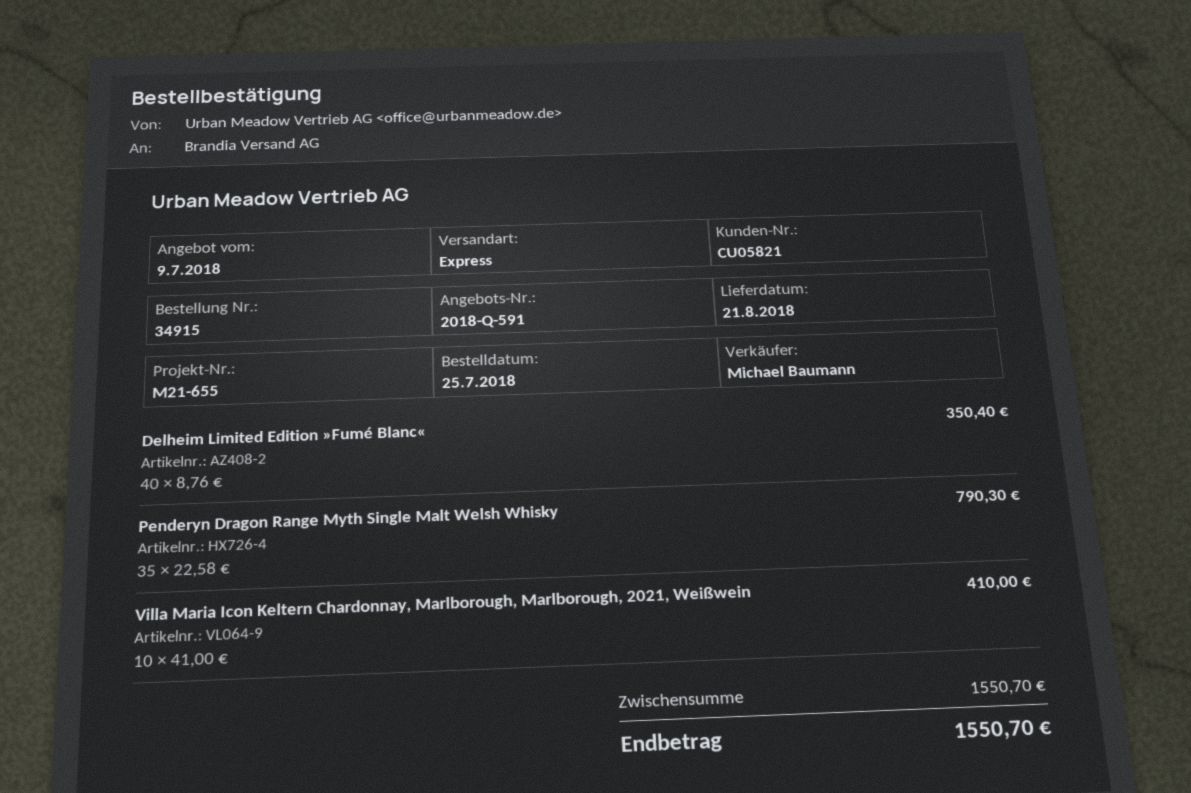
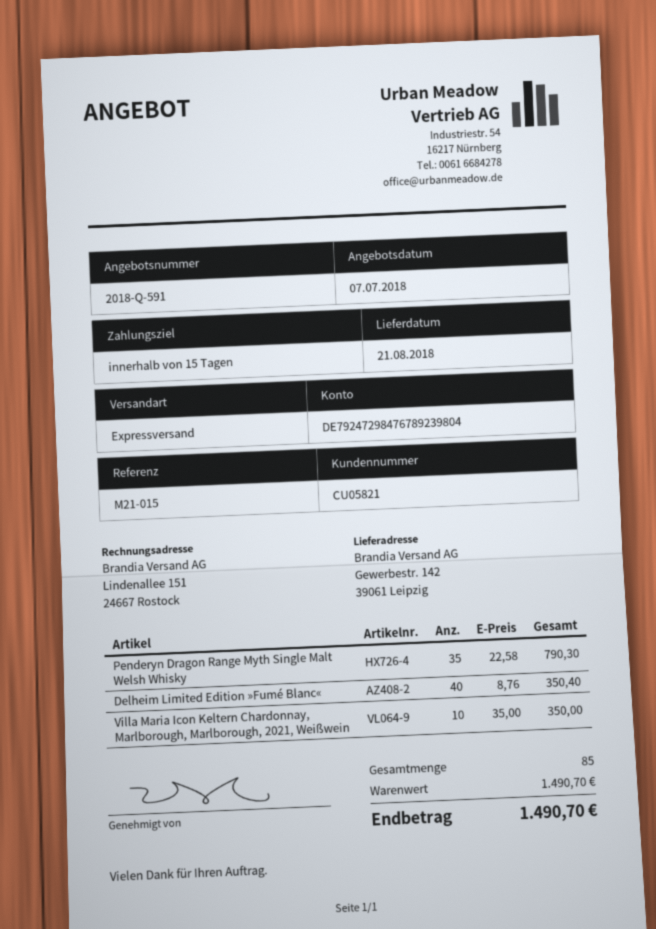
quote date: 2018-07-09 -> 2018-07-07
reference: M21-655 -> M21-015
Villa Maria Icon Keltern Chardonnay, Marlborough, Marlborough, 2021, Weißwein: 10 x 41.00 = 410.00 -> 10 x 35.00 = 350.00
subtotal: 1550.70 -> 1490.70
total: 1550.70 -> 1490.70

